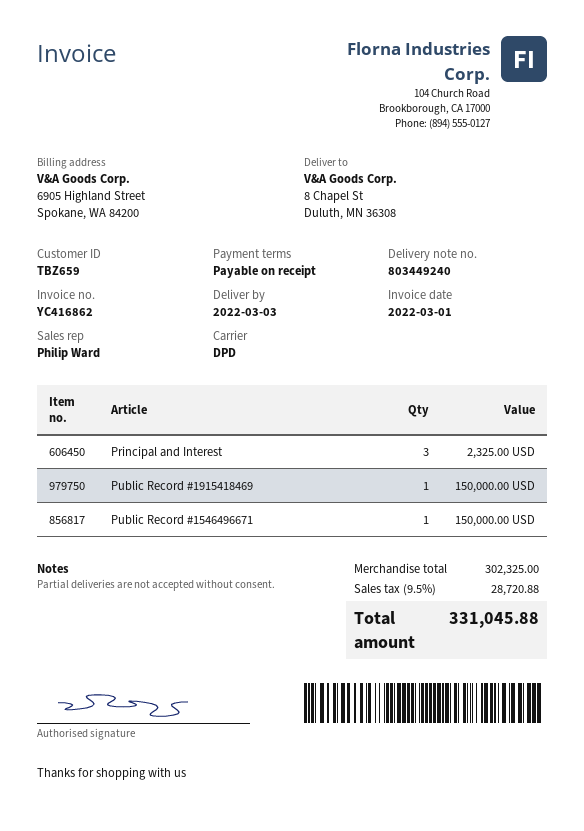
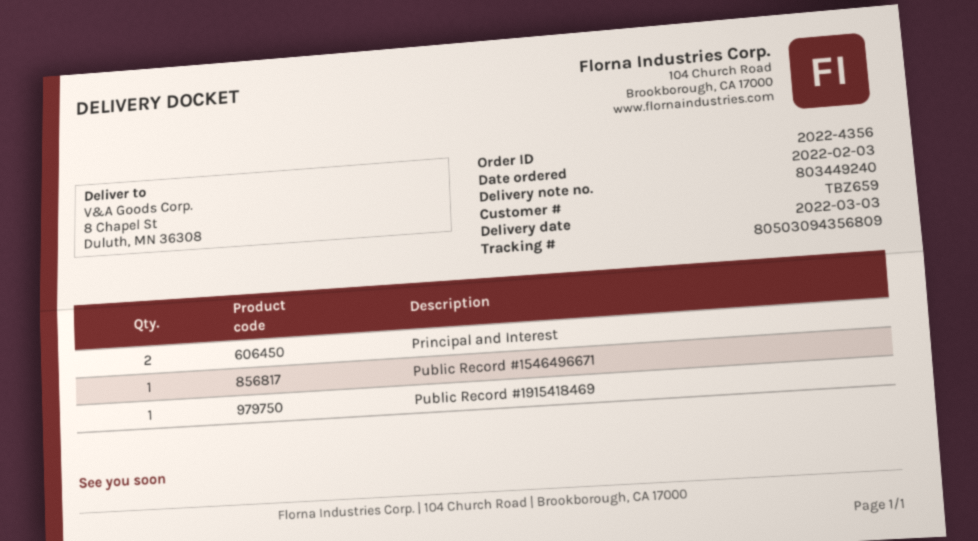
Principal and Interest: 3 -> 2

